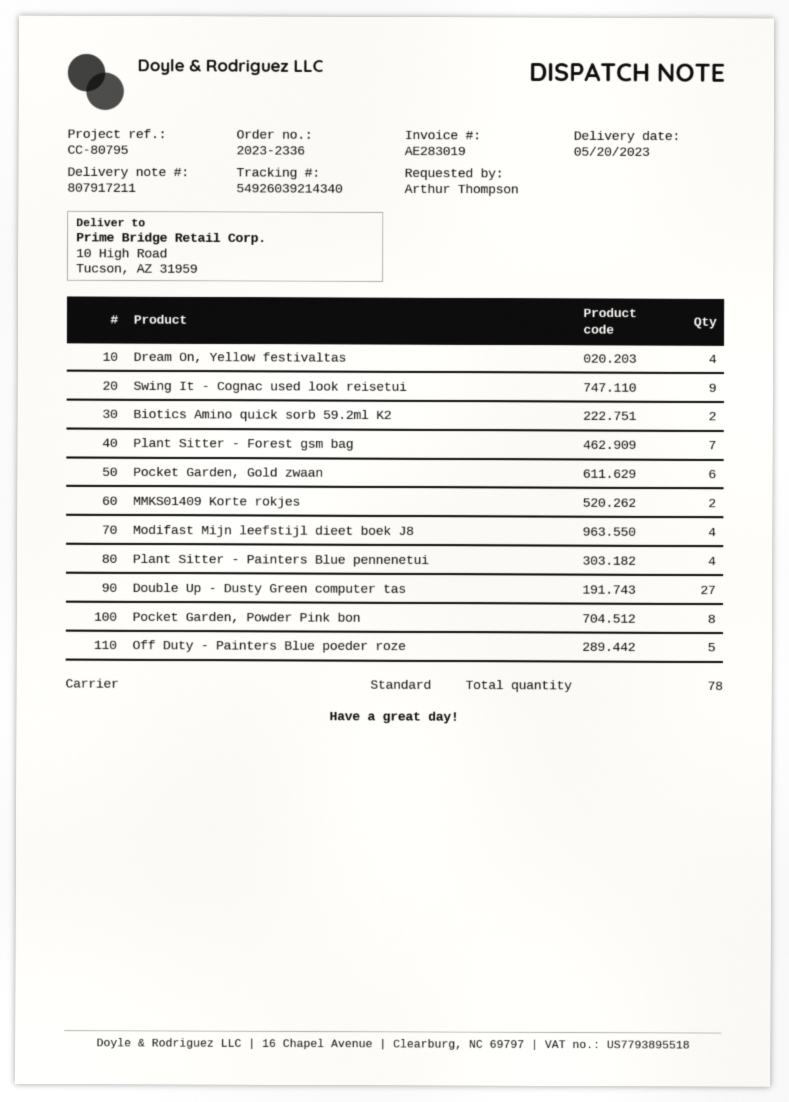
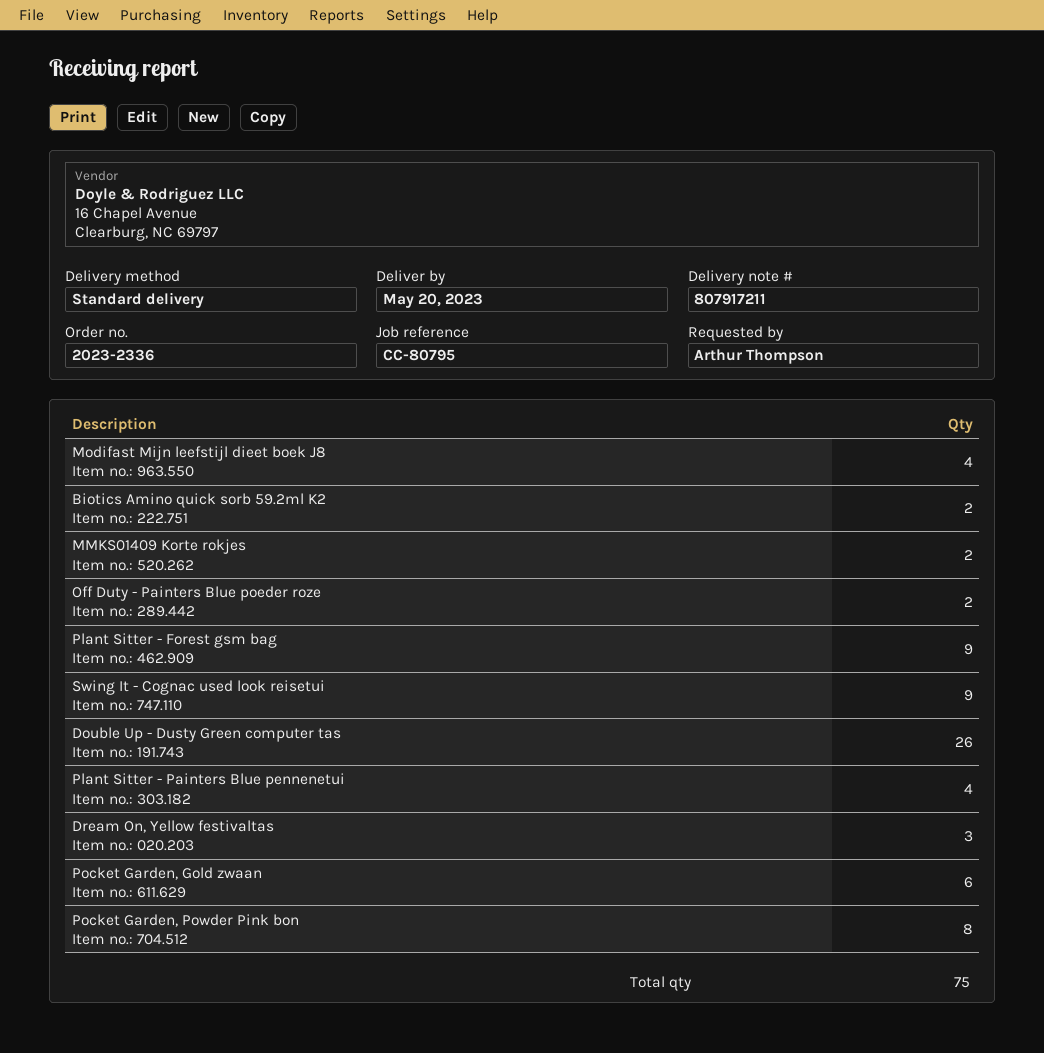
Dream On, Yellow festivaltas: 4 -> 3
Plant Sitter - Forest gsm bag: 7 -> 9
Double Up - Dusty Green computer tas: 27 -> 26
Off Duty - Painters Blue poeder roze: 5 -> 2
total quantity: 78 -> 75

